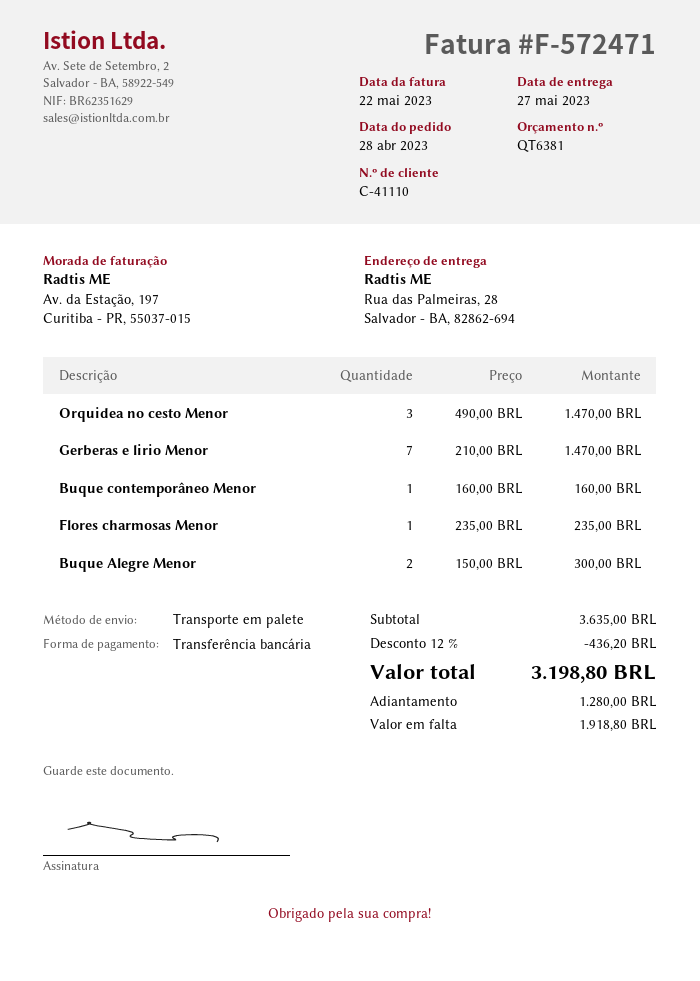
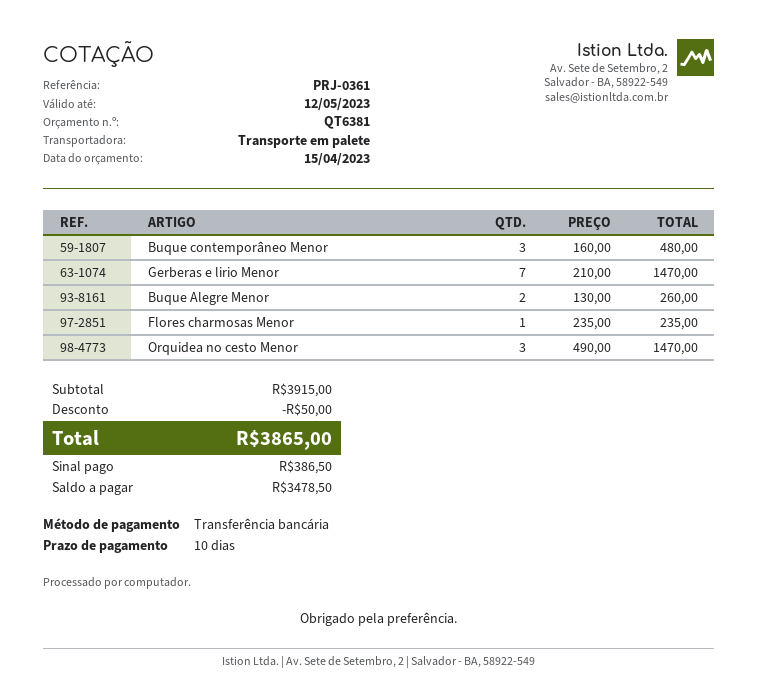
Buque contemporâneo Menor: 1 x 160.00 = 160.00 -> 3 x 160.00 = 480.00
Buque Alegre Menor: 2 x 150.00 = 300.00 -> 2 x 130.00 = 260.00
subtotal: 3635.00 -> 3915.00
discount: 436.20 -> 50.00
total: 3198.80 -> 3865.00
deposit: 1280.00 -> 386.50
balance: 1918.80 -> 3478.50

